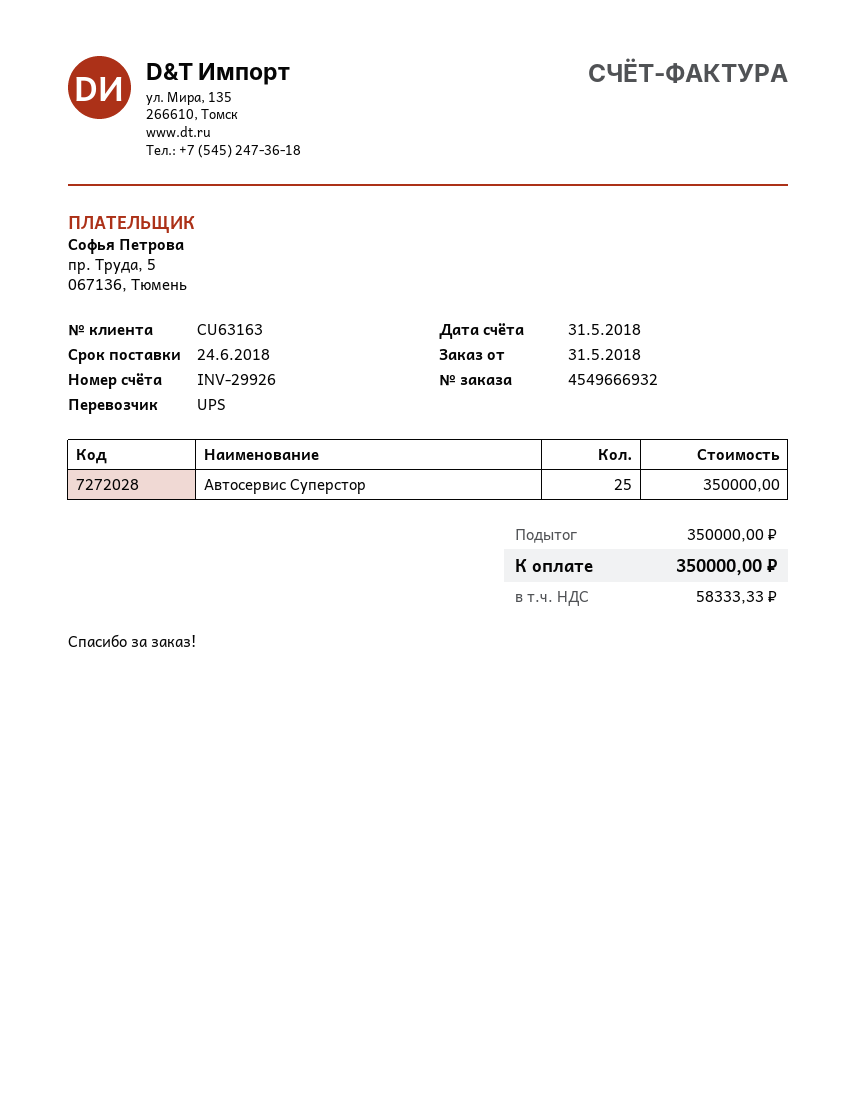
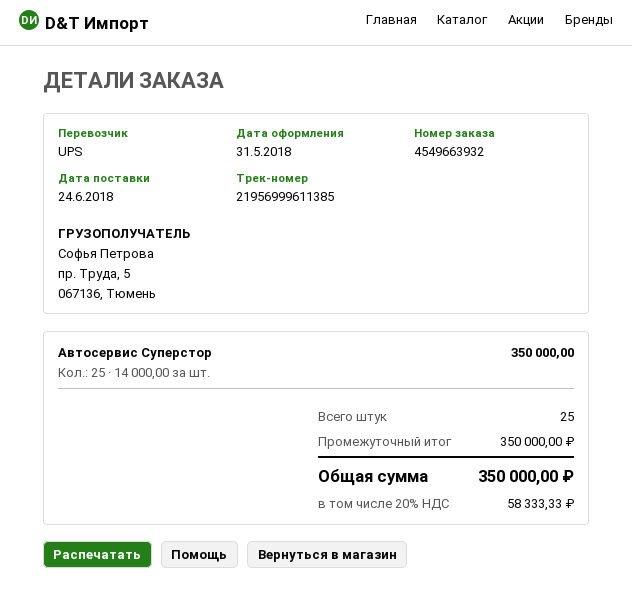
order number: 4549666932 -> 4549663932

